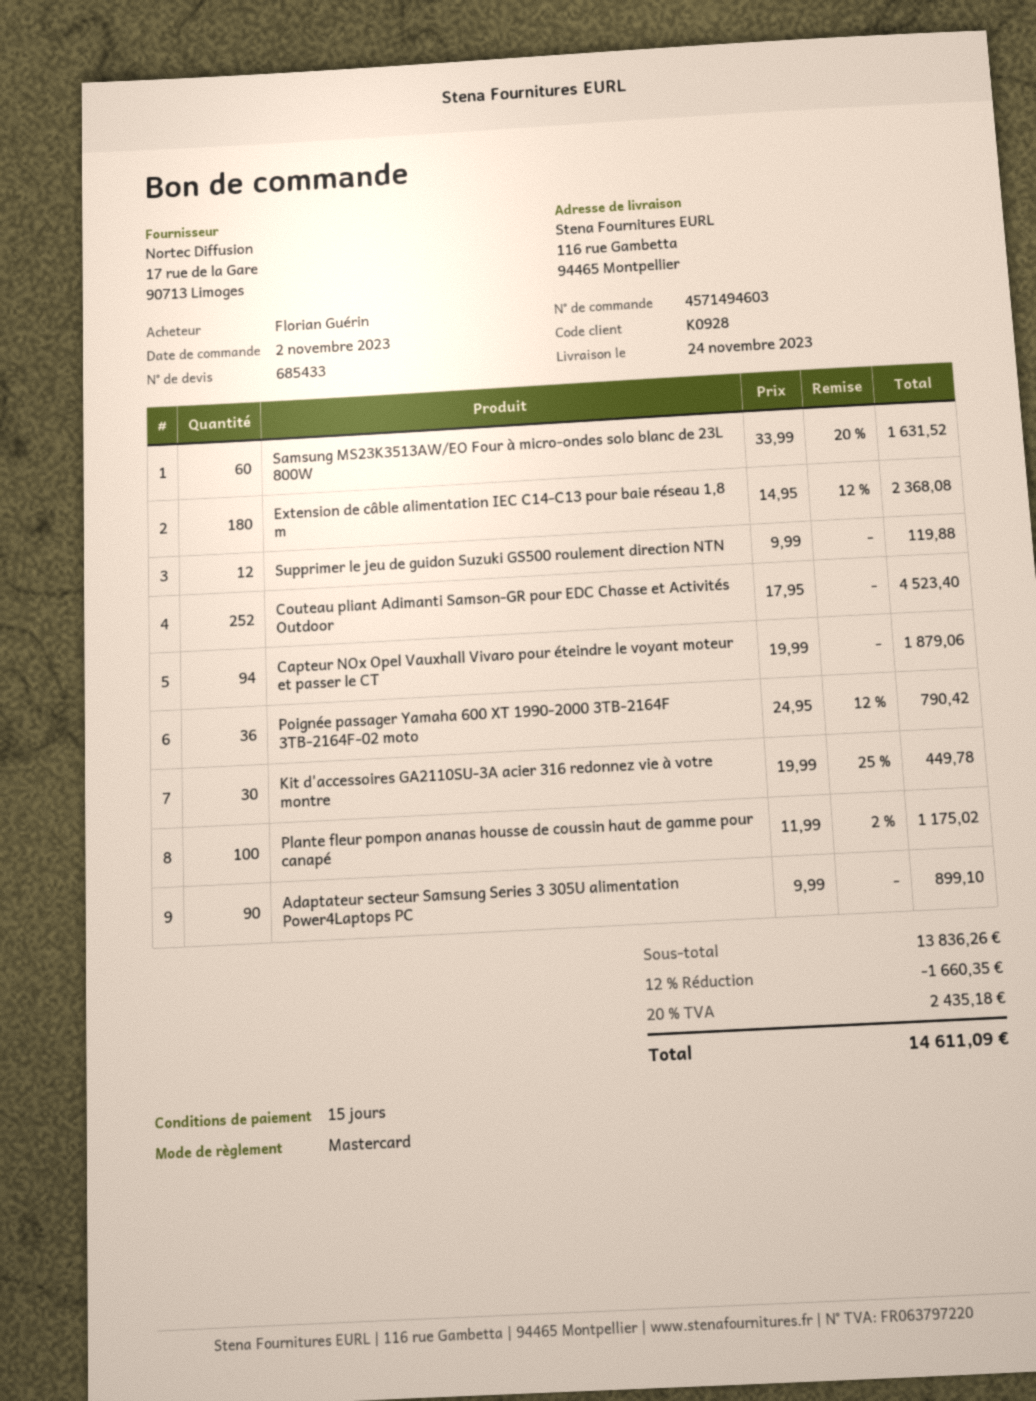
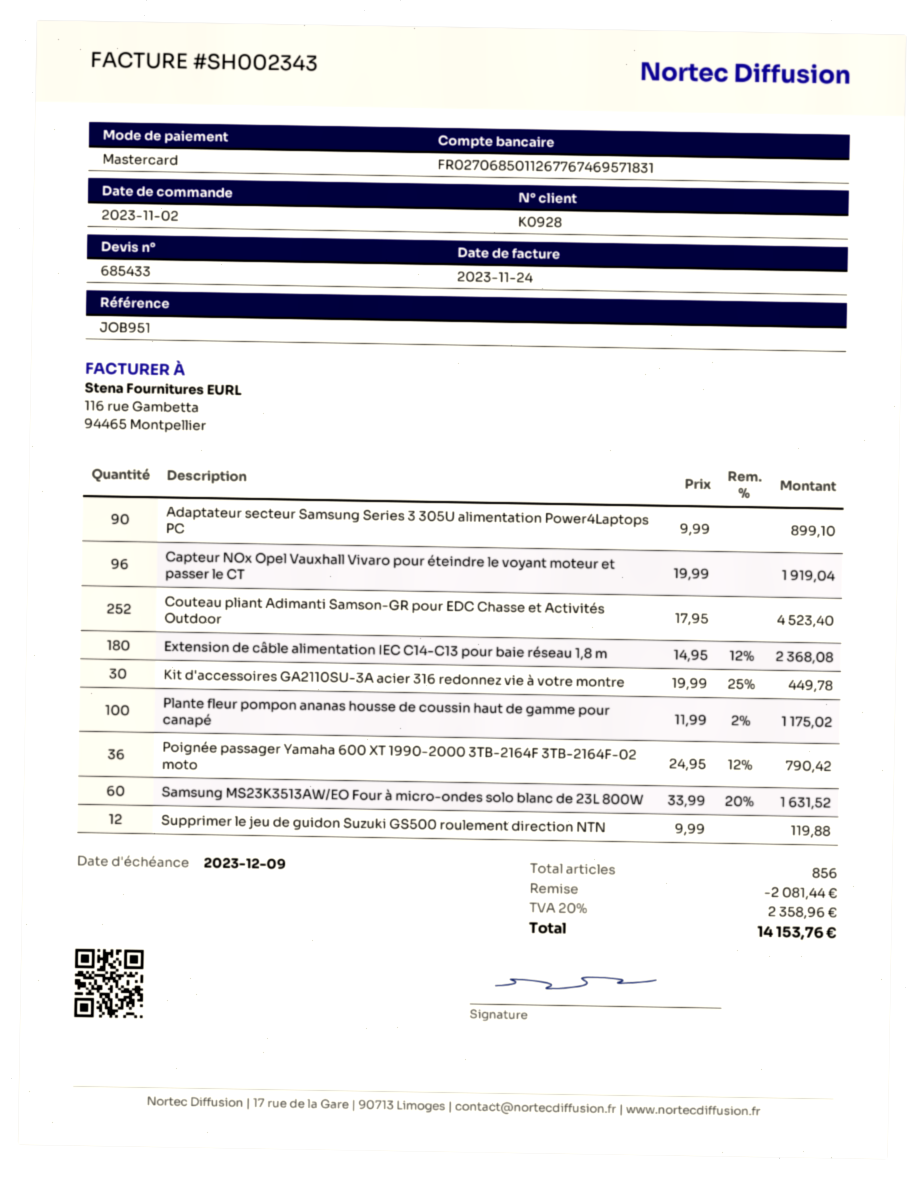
Capteur NOx Opel Vauxhall Vivaro pour éteindre le voyant moteur et passer le CT: 94 x 19.99 = 1879.06 -> 96 x 19.99 = 1919.04
discount: 1660.35 -> 2081.44
tax: 20% = 2435.18 -> 20% = 2358.96
total: 14611.09 -> 14153.76

